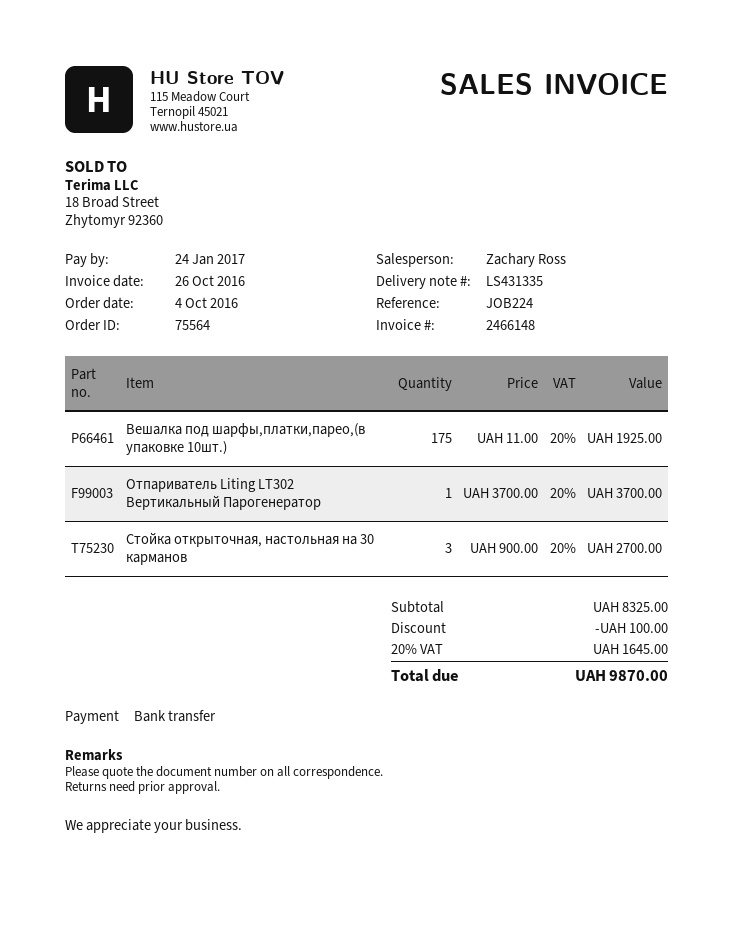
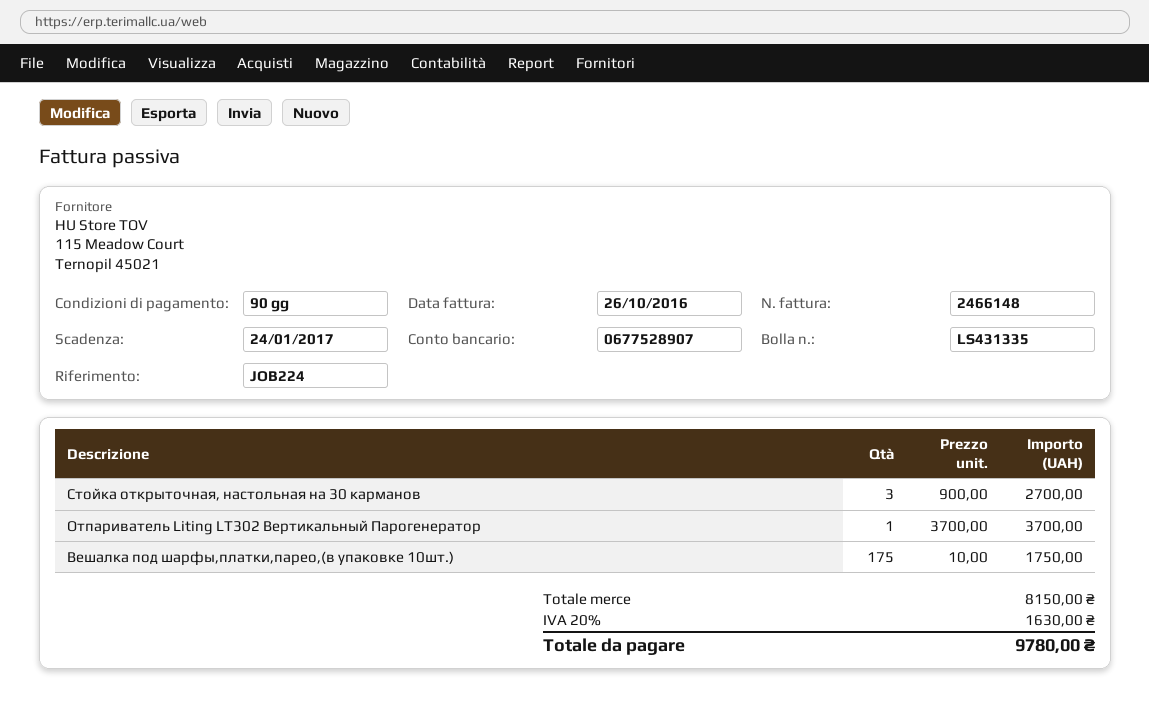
Вешалка под шарфы,платки,парео,(в упаковке 10шт.): 175 x 11.00 = 1925.00 -> 175 x 10.00 = 1750.00
subtotal: 8325.00 -> 8150.00
discount: 100.00 -> none
tax: 20% = 1645.00 -> 20% = 1630.00
total: 9870.00 -> 9780.00

